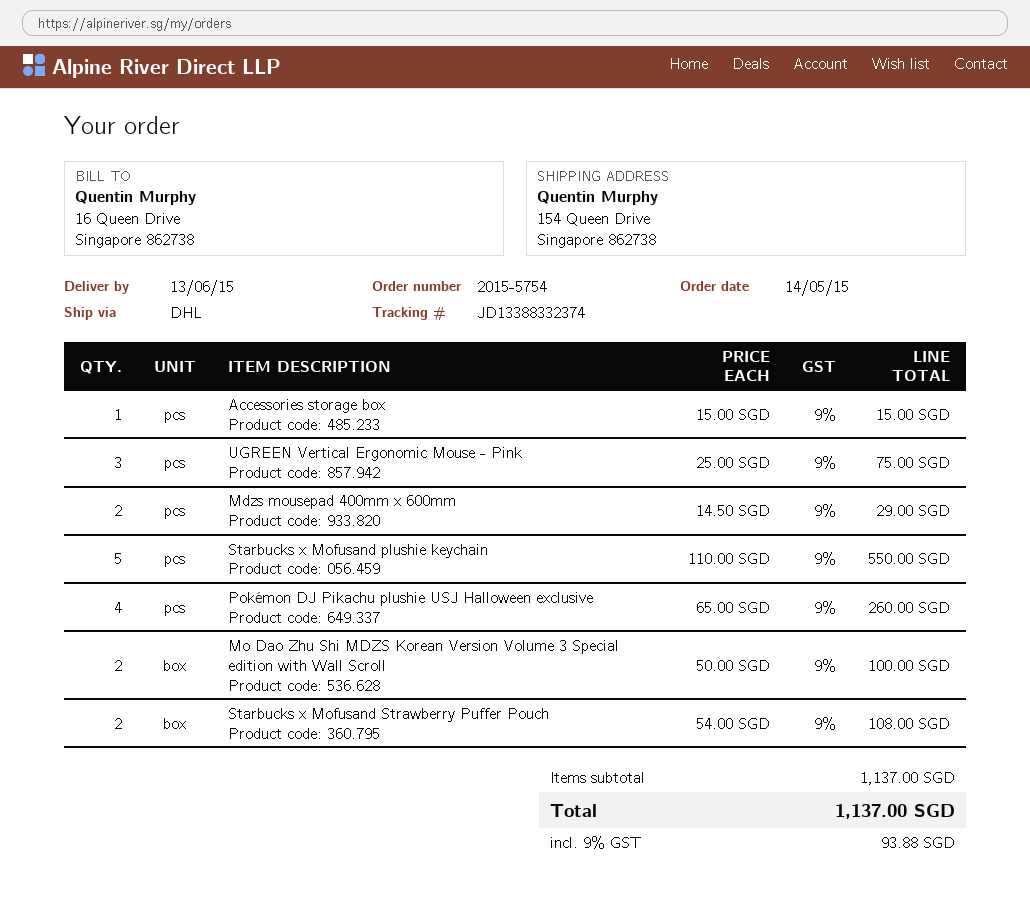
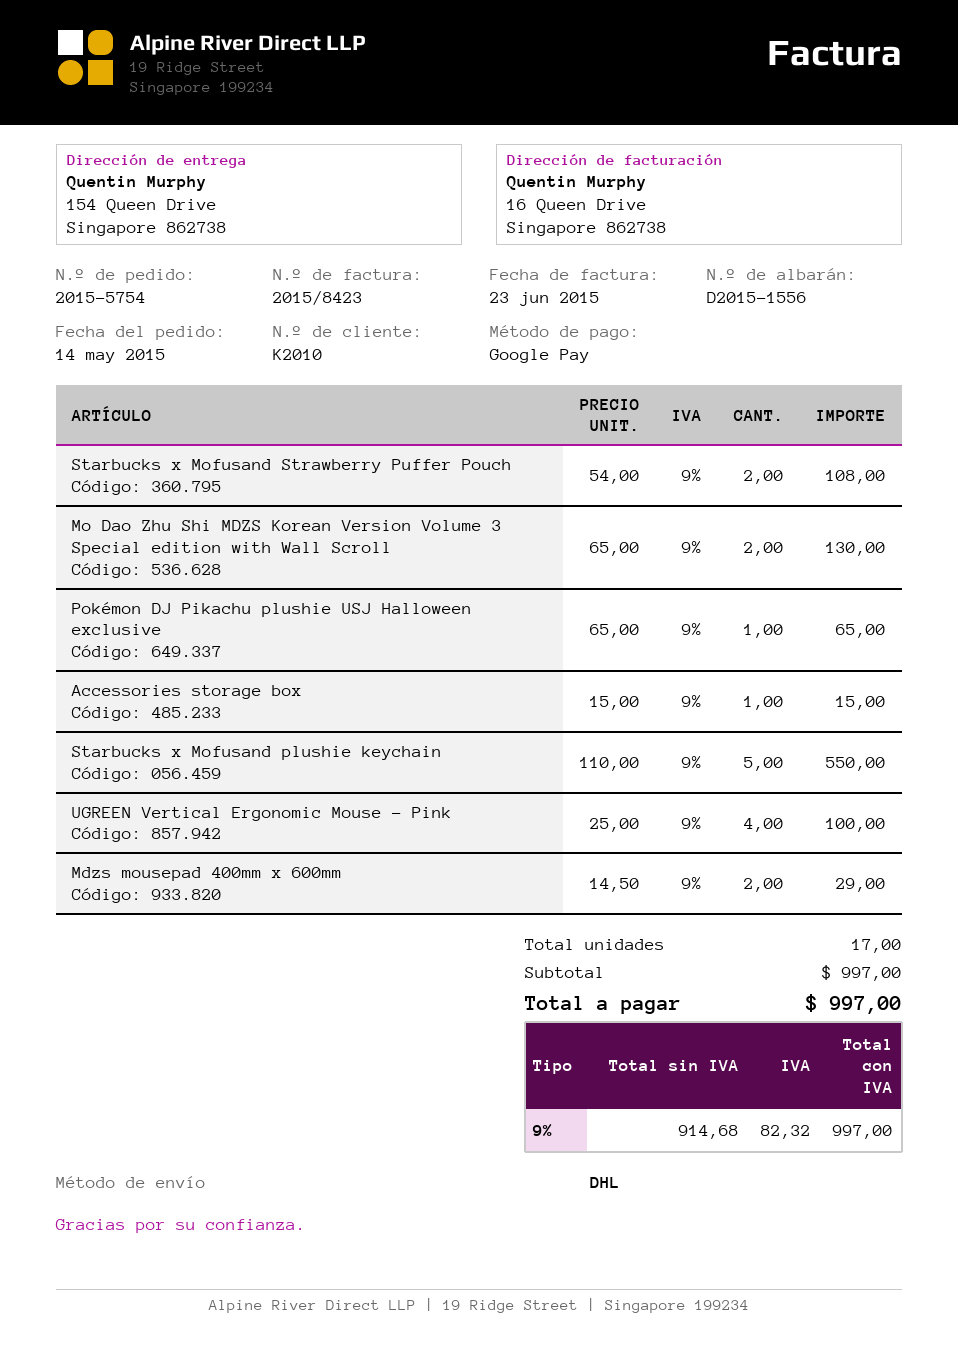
UGREEN Vertical Ergonomic Mouse - Pink: 3 x 25.00 = 75.00 -> 4 x 25.00 = 100.00
Pokémon DJ Pikachu plushie USJ Halloween exclusive: 4 x 65.00 = 260.00 -> 1 x 65.00 = 65.00
Mo Dao Zhu Shi MDZS Korean Version Volume 3 Special edition with Wall Scroll: 2 x 50.00 = 100.00 -> 2 x 65.00 = 130.00
subtotal: 1137.00 -> 997.00
tax: 9% = 93.88 -> 9% = 82.32
total: 1137.00 -> 997.00

